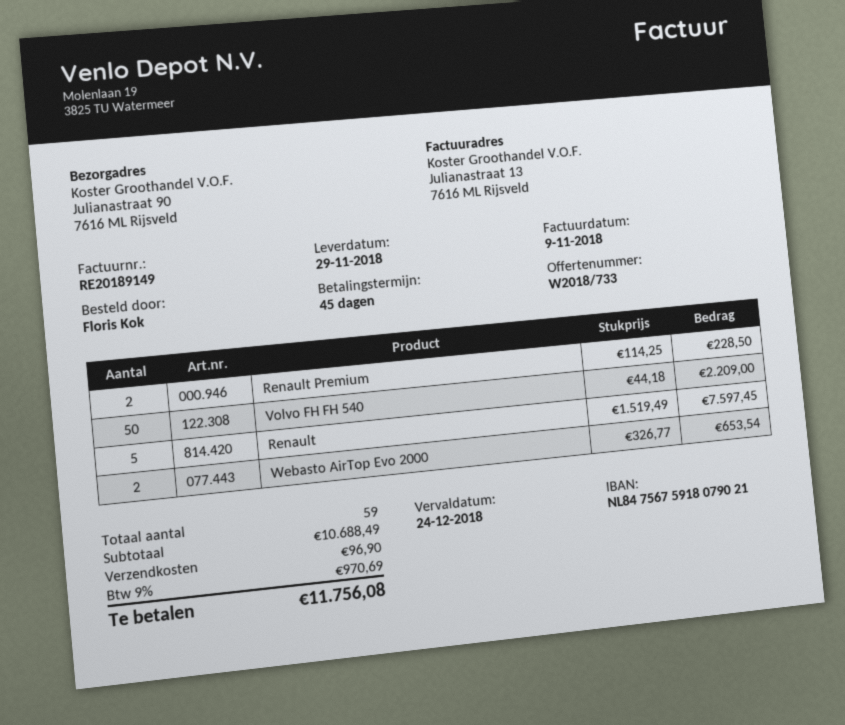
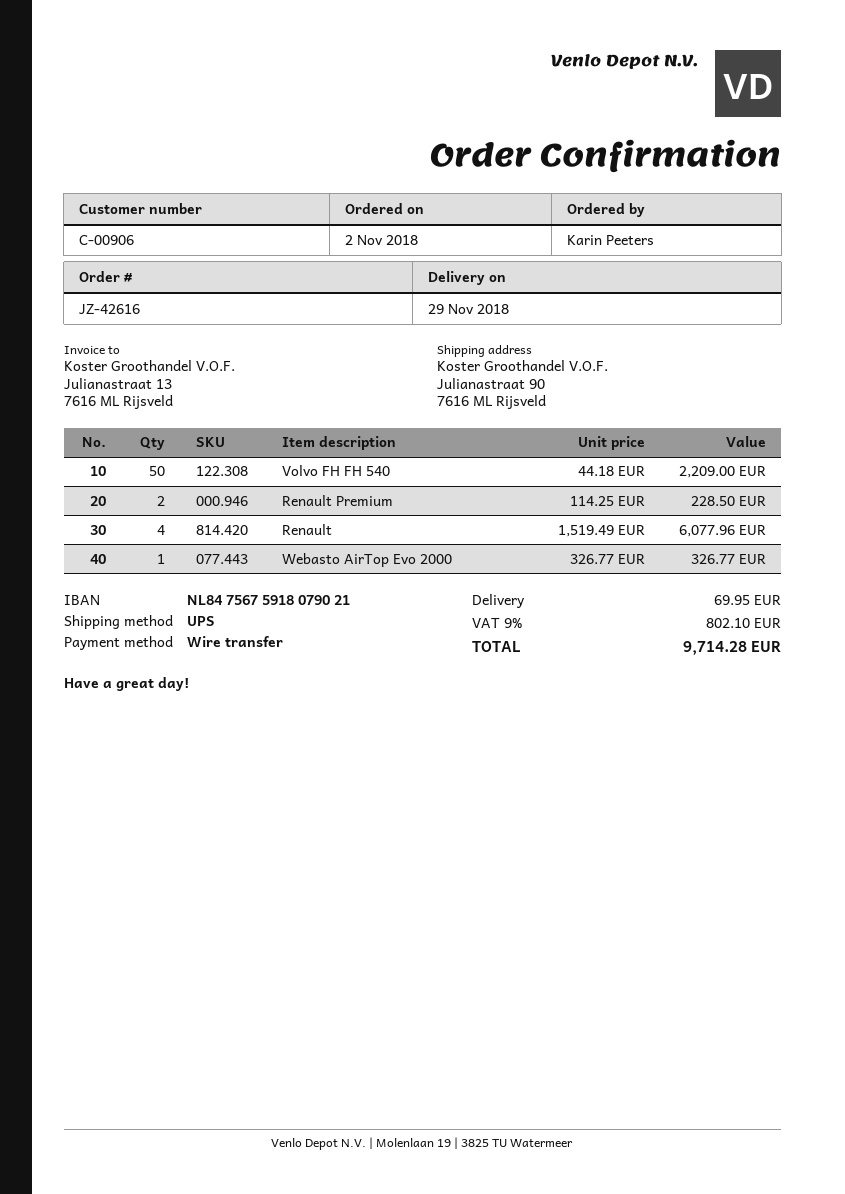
ordered by: Floris Kok -> Karin Peeters
Renault: 5 x 1519.49 = 7597.45 -> 4 x 1519.49 = 6077.96
Webasto AirTop Evo 2000: 2 x 326.77 = 653.54 -> 1 x 326.77 = 326.77
shipping: 96.90 -> 69.95
tax: 9% = 970.69 -> 9% = 802.10
total: 11756.08 -> 9714.28

